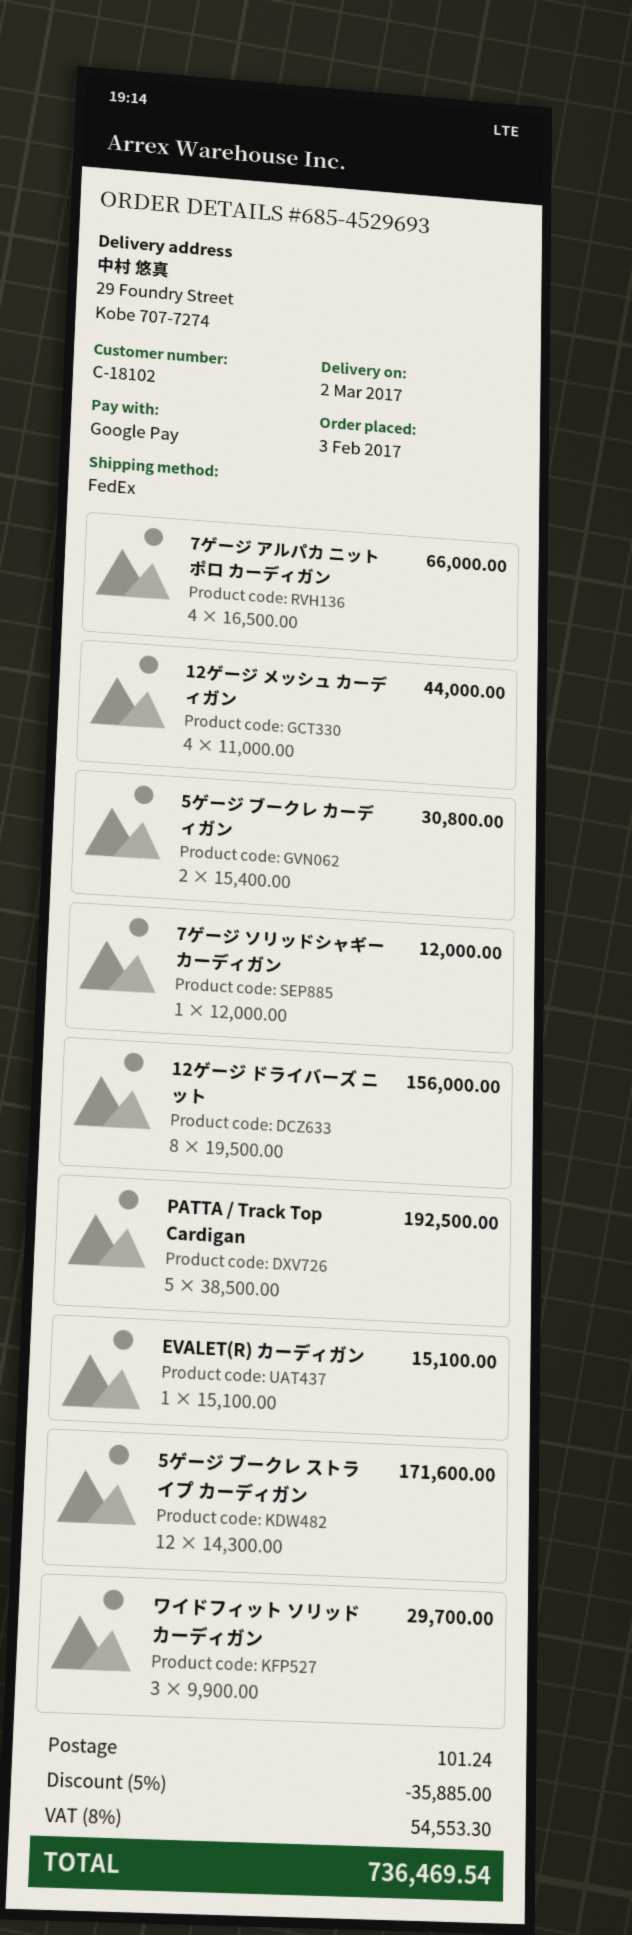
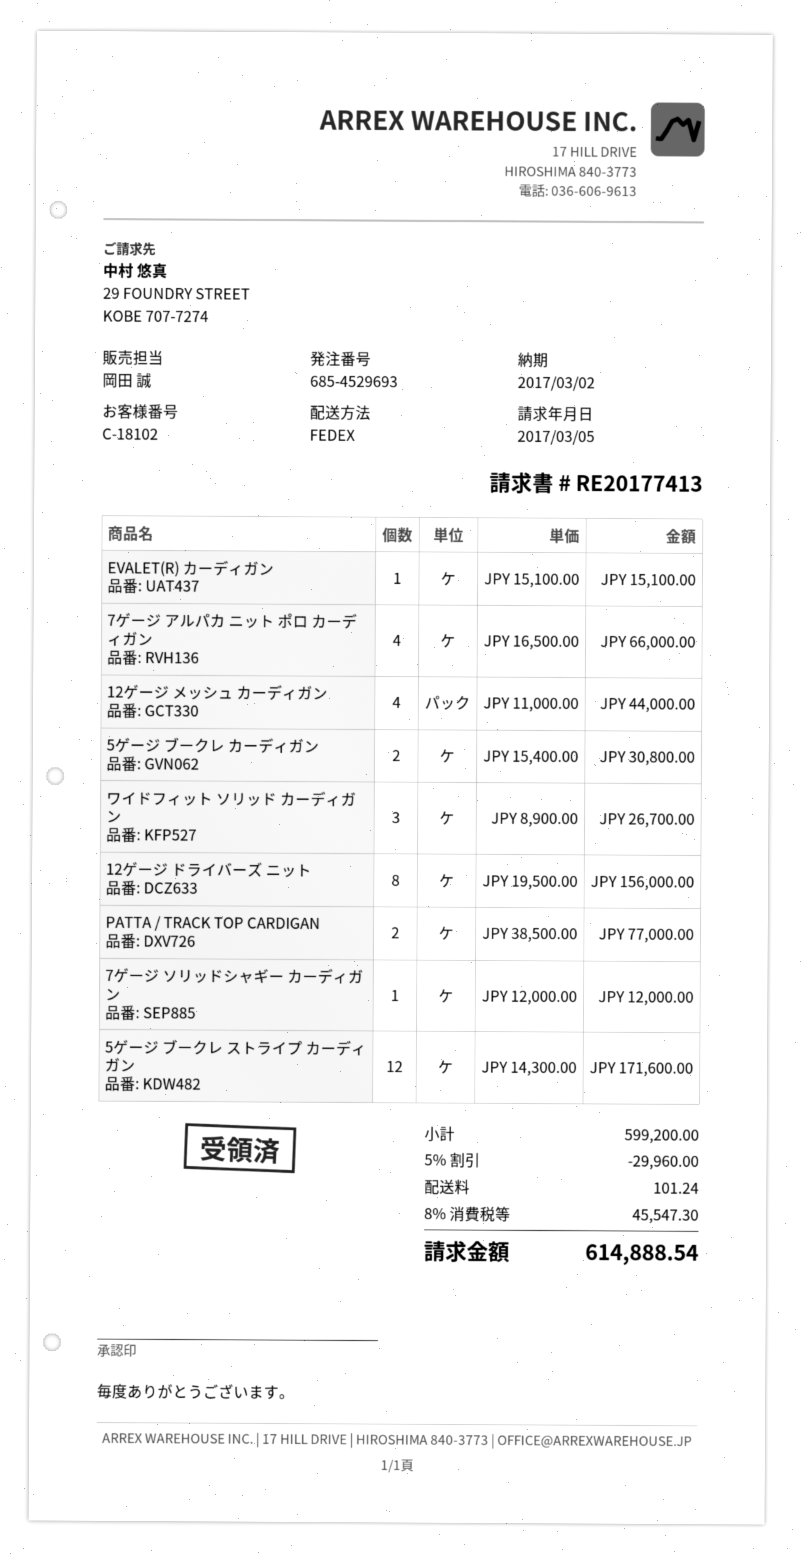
PATTA / Track Top Cardigan: 5 x 38500.00 = 192500.00 -> 2 x 38500.00 = 77000.00
ワイドフィット ソリッド カーディガン: 3 x 9900.00 = 29700.00 -> 3 x 8900.00 = 26700.00
discount: 5% = 35885.00 -> 5% = 29960.00
tax: 8% = 54553.30 -> 8% = 45547.30
total: 736469.54 -> 614888.54

